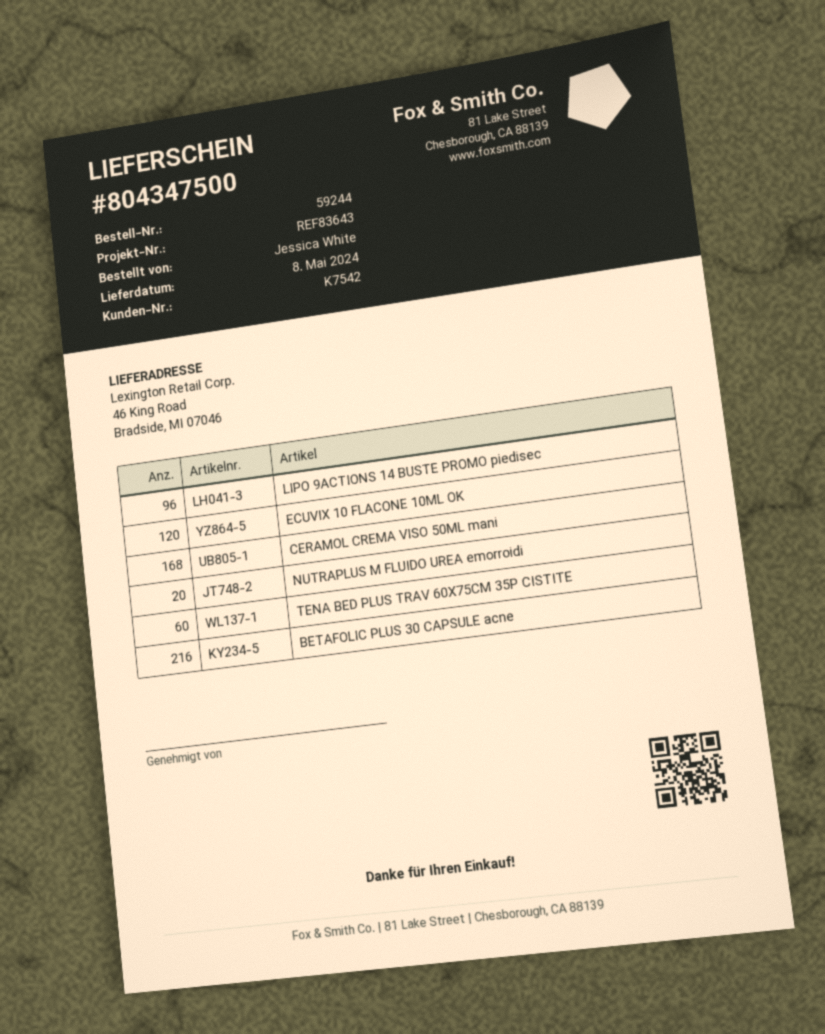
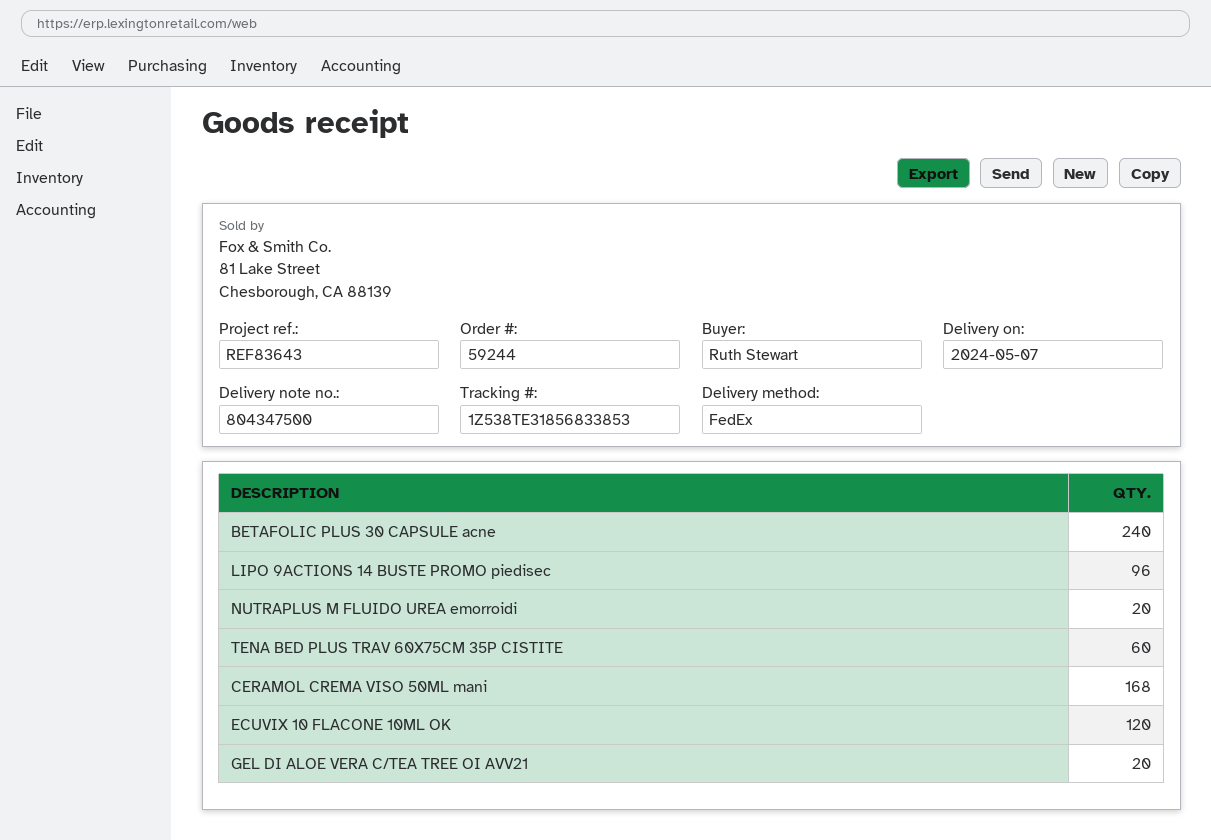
delivery date: 2024-05-08 -> 2024-05-07
ordered by: Jessica White -> Ruth Stewart
BETAFOLIC PLUS 30 CAPSULE acne: 216 -> 240
GEL DI ALOE VERA C/TEA TREE OI AVV21: none -> 20

